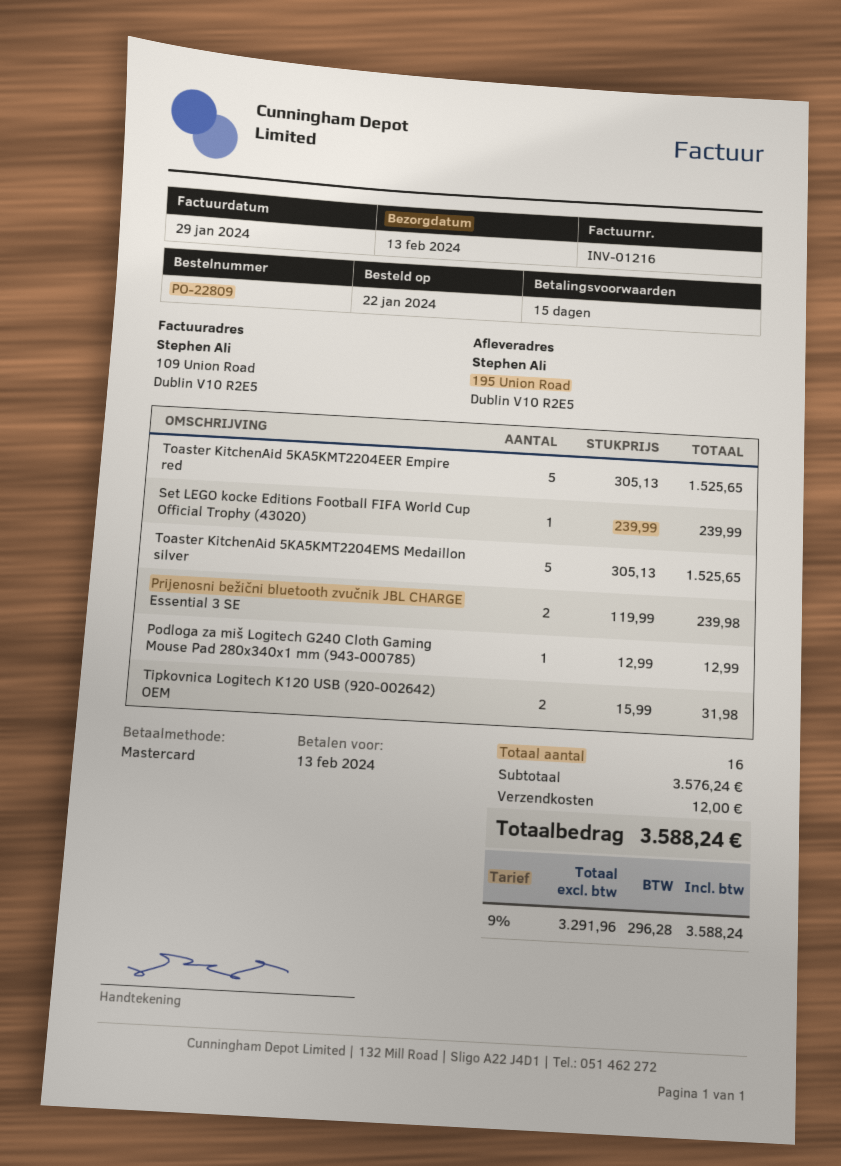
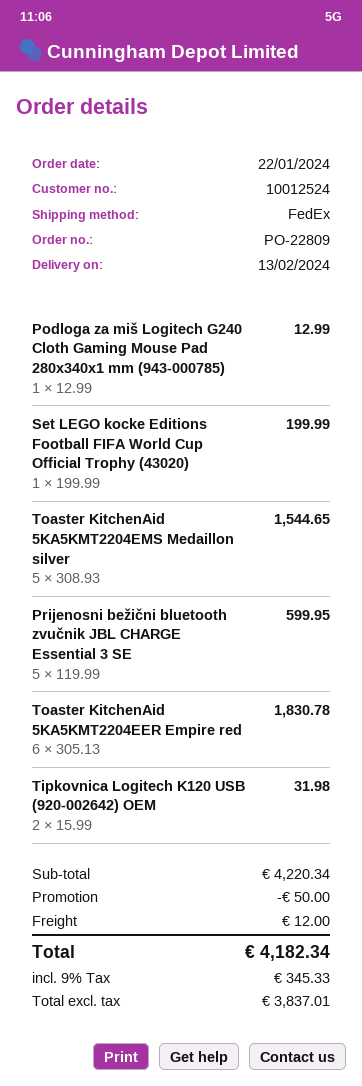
Toaster KitchenAid 5KA5KMT2204EER Empire red: 5 x 305.13 = 1525.65 -> 6 x 305.13 = 1830.78
Set LEGO kocke Editions Football FIFA World Cup Official Trophy (43020): 1 x 239.99 = 239.99 -> 1 x 199.99 = 199.99
Toaster KitchenAid 5KA5KMT2204EMS Medaillon silver: 5 x 305.13 = 1525.65 -> 5 x 308.93 = 1544.65
Prijenosni bežični bluetooth zvučnik JBL CHARGE Essential 3 SE: 2 x 119.99 = 239.98 -> 5 x 119.99 = 599.95
subtotal: 3576.24 -> 4220.34
discount: none -> 50.00
net: 3291.96 -> 3837.01
tax: 9% = 296.28 -> 9% = 345.33
total: 3588.24 -> 4182.34

